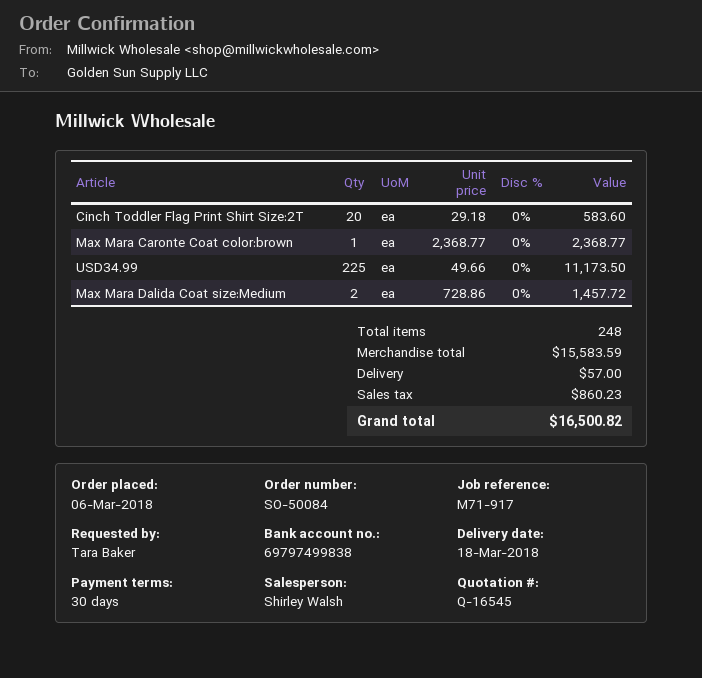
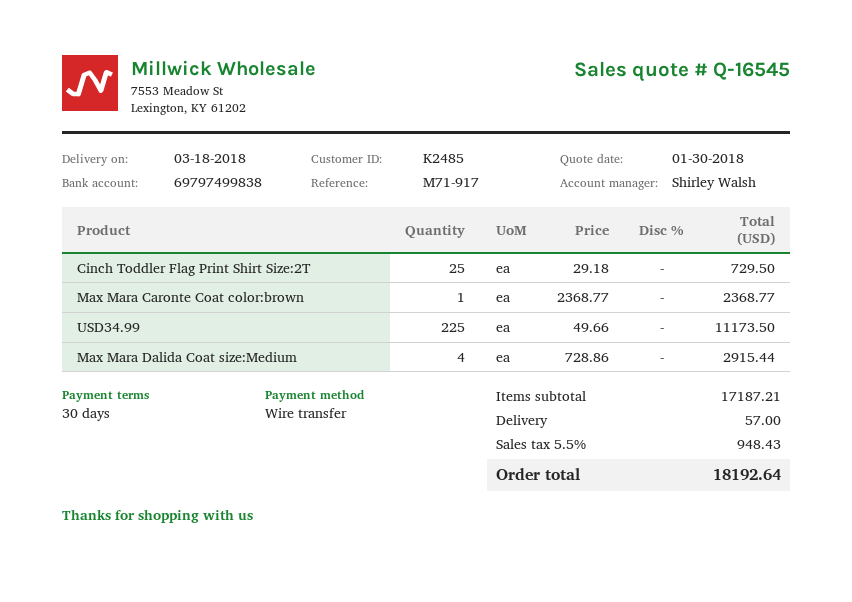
Cinch Toddler Flag Print Shirt Size:2T: 20 x 29.18 = 583.60 -> 25 x 29.18 = 729.50
Max Mara Dalida Coat size:Medium: 2 x 728.86 = 1457.72 -> 4 x 728.86 = 2915.44
subtotal: 15583.59 -> 17187.21
tax: 860.23 -> 948.43
total: 16500.82 -> 18192.64

